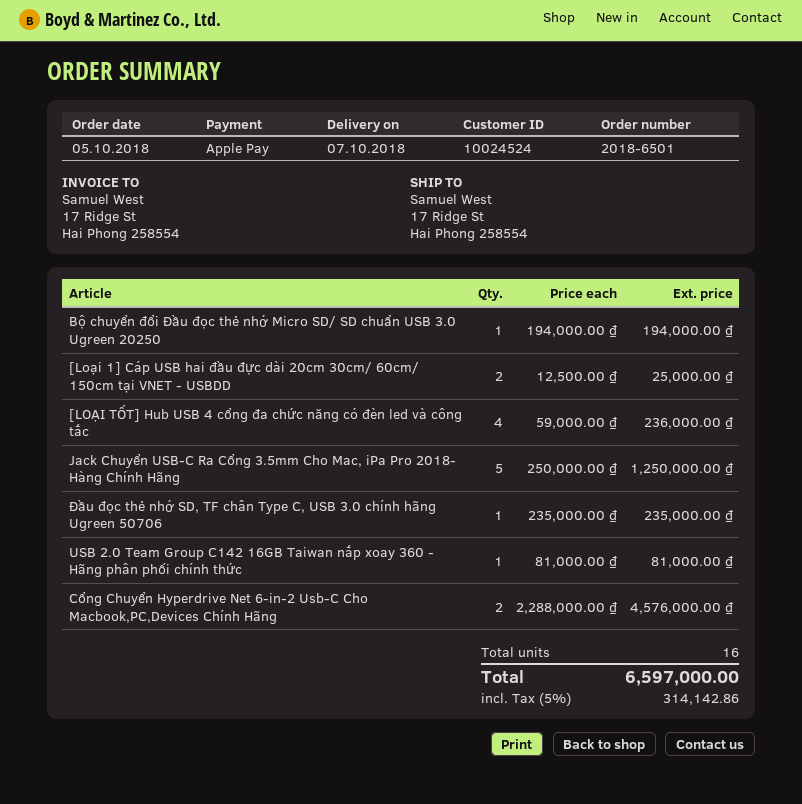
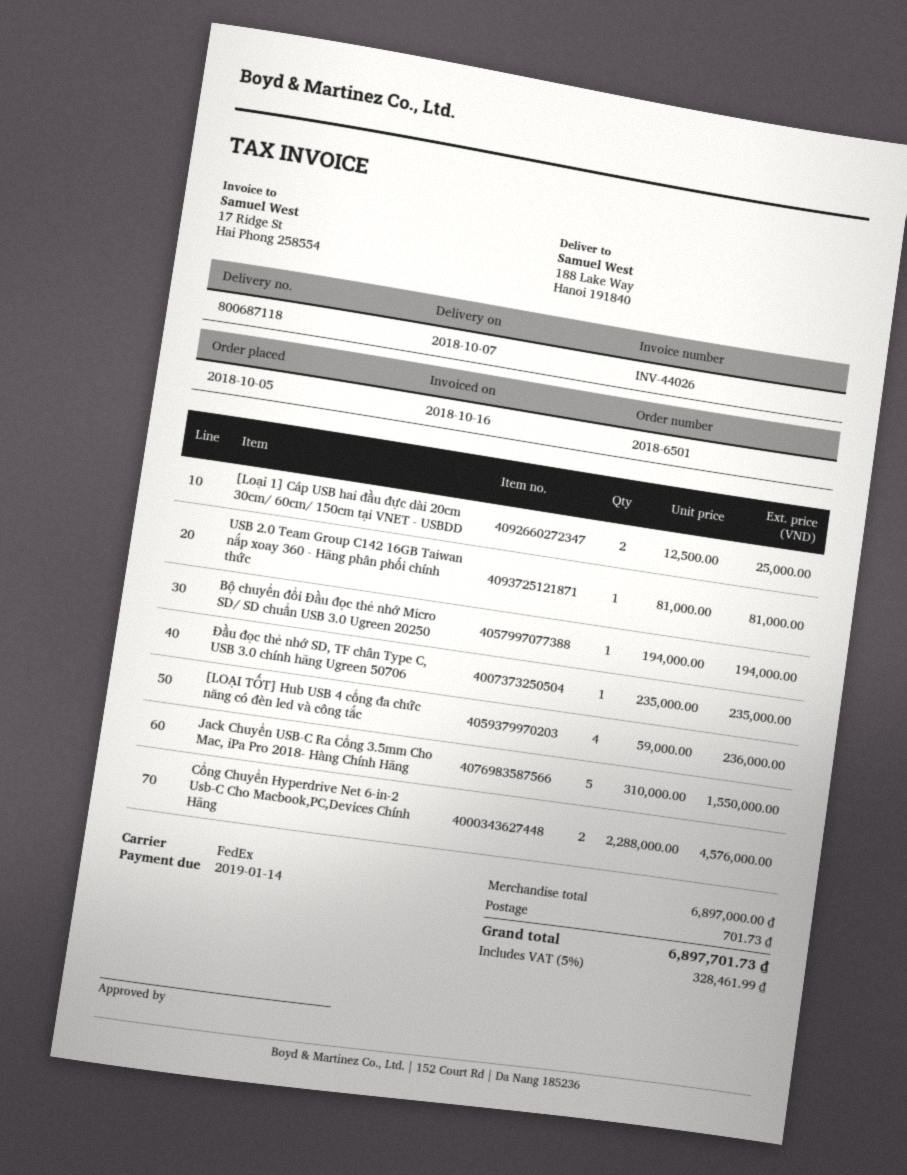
ship to: 17 Ridge St, Hai Phong 258554 -> 188 Lake Way, Hanoi 191840
Jack Chuyển USB-C Ra Cổng 3.5mm Cho Mac, iPa Pro 2018- Hàng Chính Hãng: 5 x 250000.00 = 1250000.00 -> 5 x 310000.00 = 1550000.00
shipping: none -> 701.73
tax: 5% = 314142.86 -> 5% = 328461.99
total: 6597000.00 -> 6897701.73

